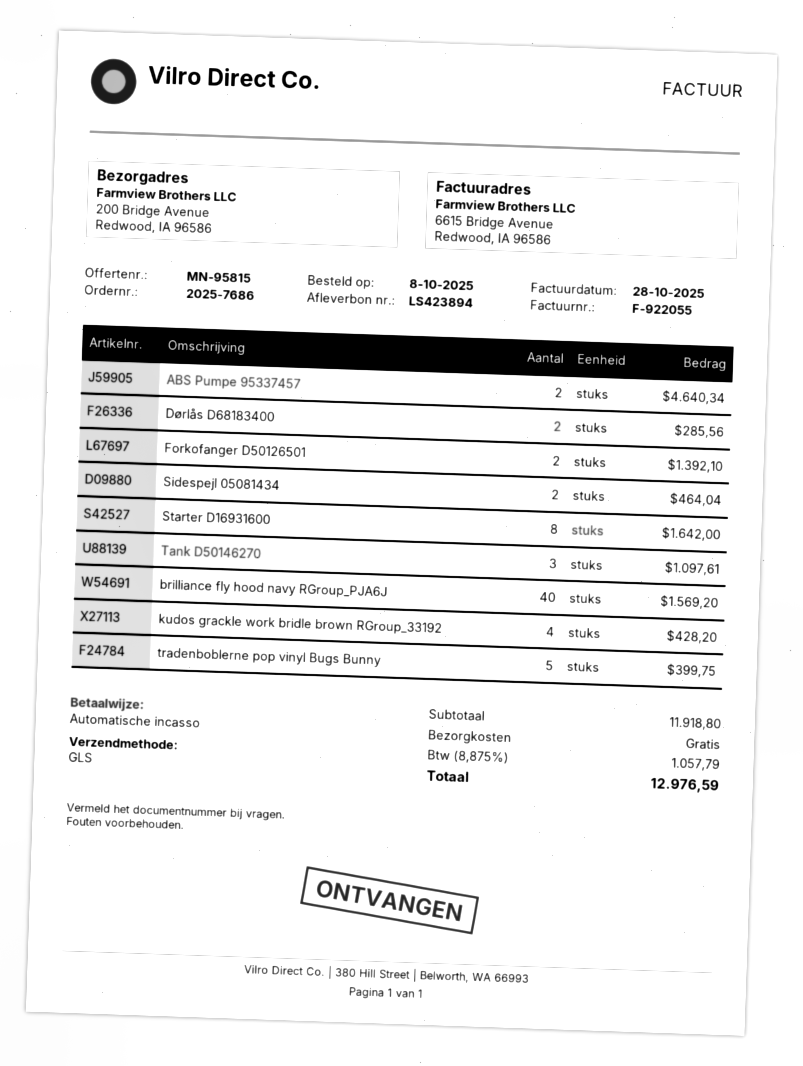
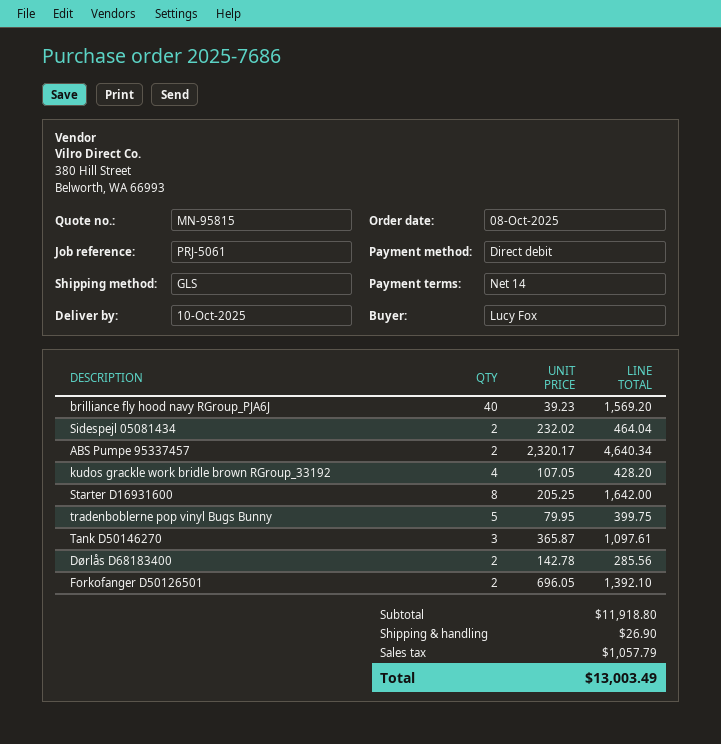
shipping: 0.00 -> 26.90
total: 12976.59 -> 13003.49

